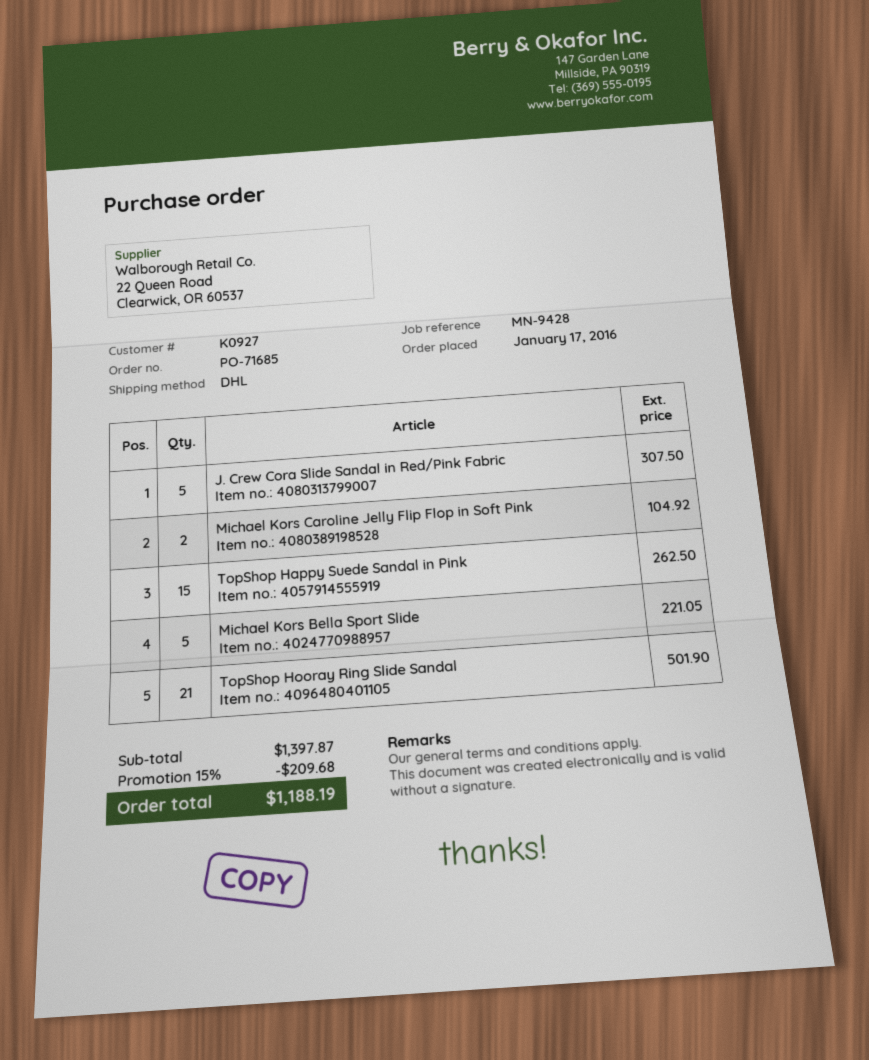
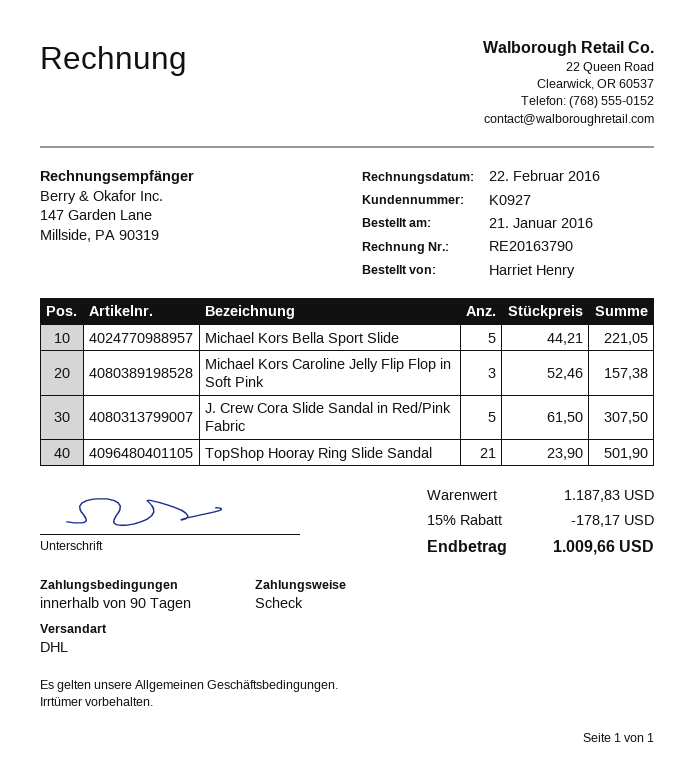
order date: 2016-01-17 -> 2016-01-21
Michael Kors Caroline Jelly Flip Flop in Soft Pink: 2 for 104.92 -> 3 for 157.38
TopShop Happy Suede Sandal in Pink: 15 for 262.50 -> none
subtotal: 1397.87 -> 1187.83
discount: 15% = 209.68 -> 15% = 178.17
total: 1188.19 -> 1009.66

